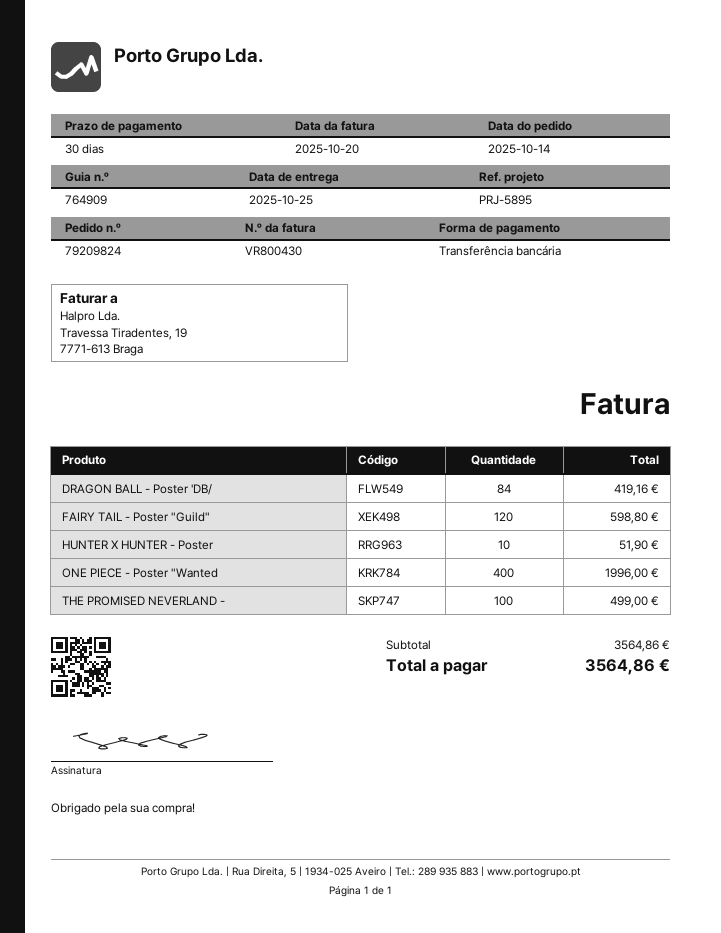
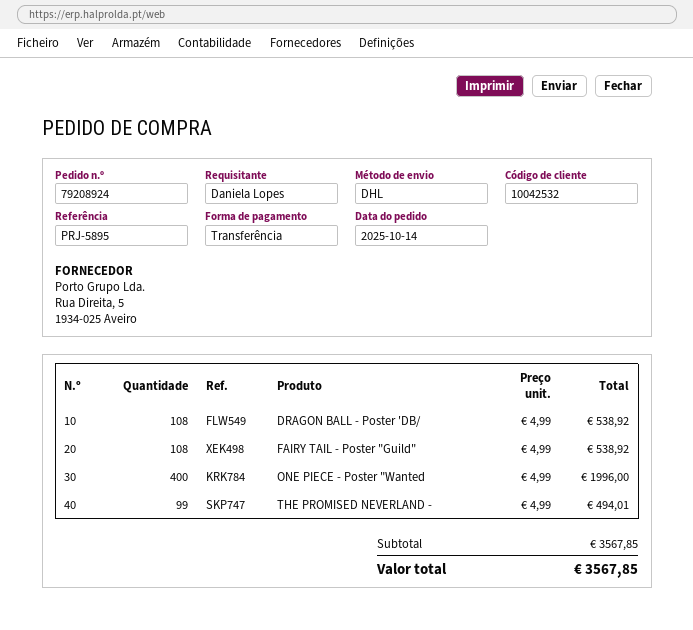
order number: 79209824 -> 79208924
DRAGON BALL - Poster 'DB/: 84 for 419.16 -> 108 for 538.92
FAIRY TAIL - Poster "Guild": 120 for 598.80 -> 108 for 538.92
HUNTER X HUNTER - Poster: 10 for 51.90 -> none
THE PROMISED NEVERLAND -: 100 for 499.00 -> 99 for 494.01
subtotal: 3564.86 -> 3567.85
total: 3564.86 -> 3567.85

